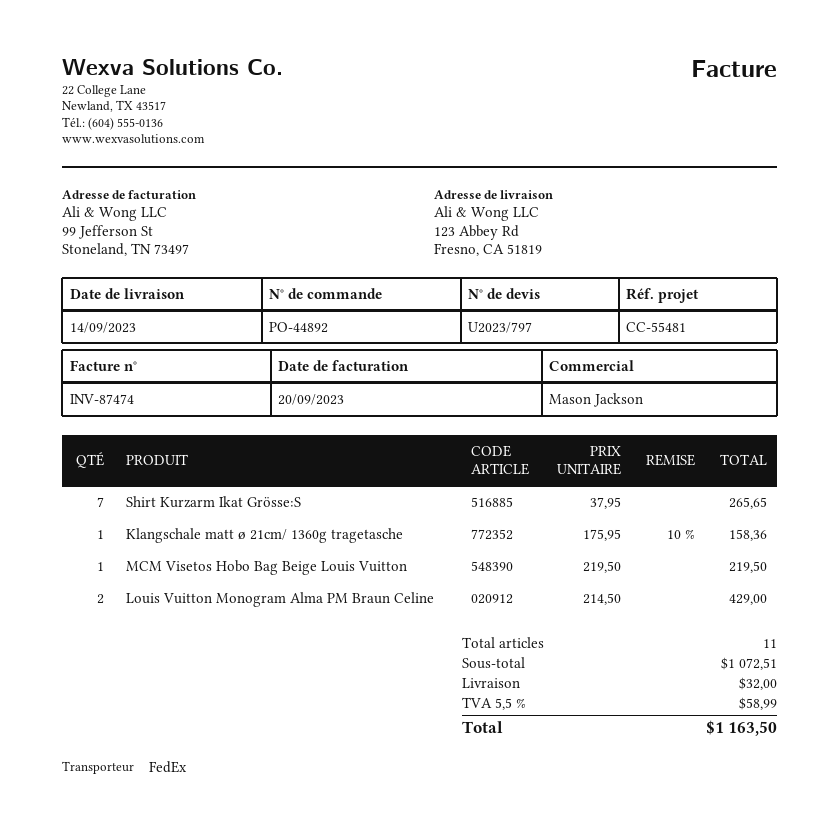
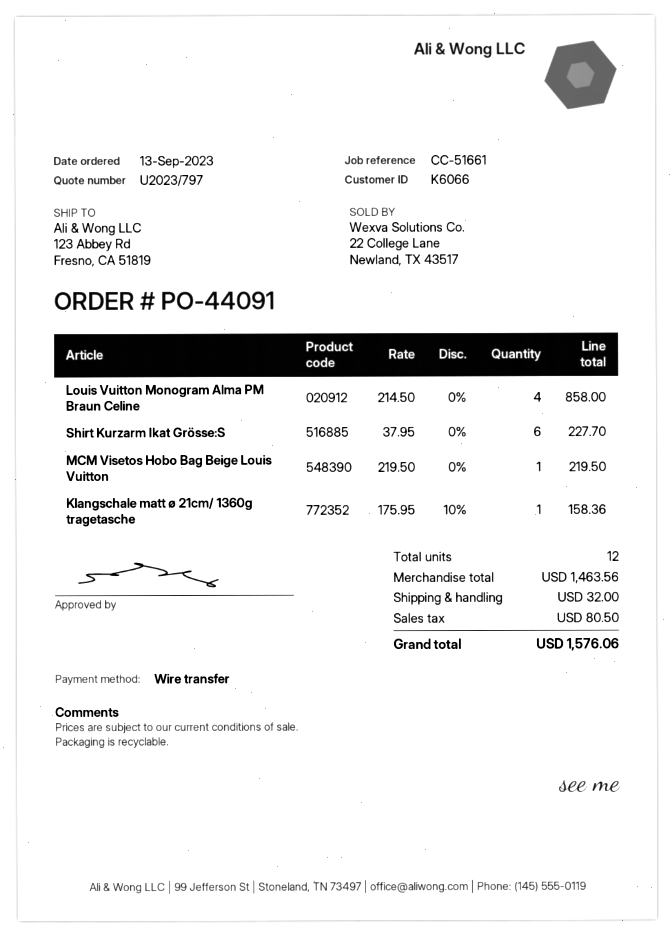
order number: PO-44892 -> PO-44091
reference: CC-55481 -> CC-51661
Shirt Kurzarm Ikat Grösse:S: 7 x 37.95 = 265.65 -> 6 x 37.95 = 227.70
Louis Vuitton Monogram Alma PM Braun Celine: 2 x 214.50 = 429.00 -> 4 x 214.50 = 858.00
total quantity: 11 -> 12
subtotal: 1072.51 -> 1463.56
tax: 58.99 -> 80.50
total: 1163.50 -> 1576.06

